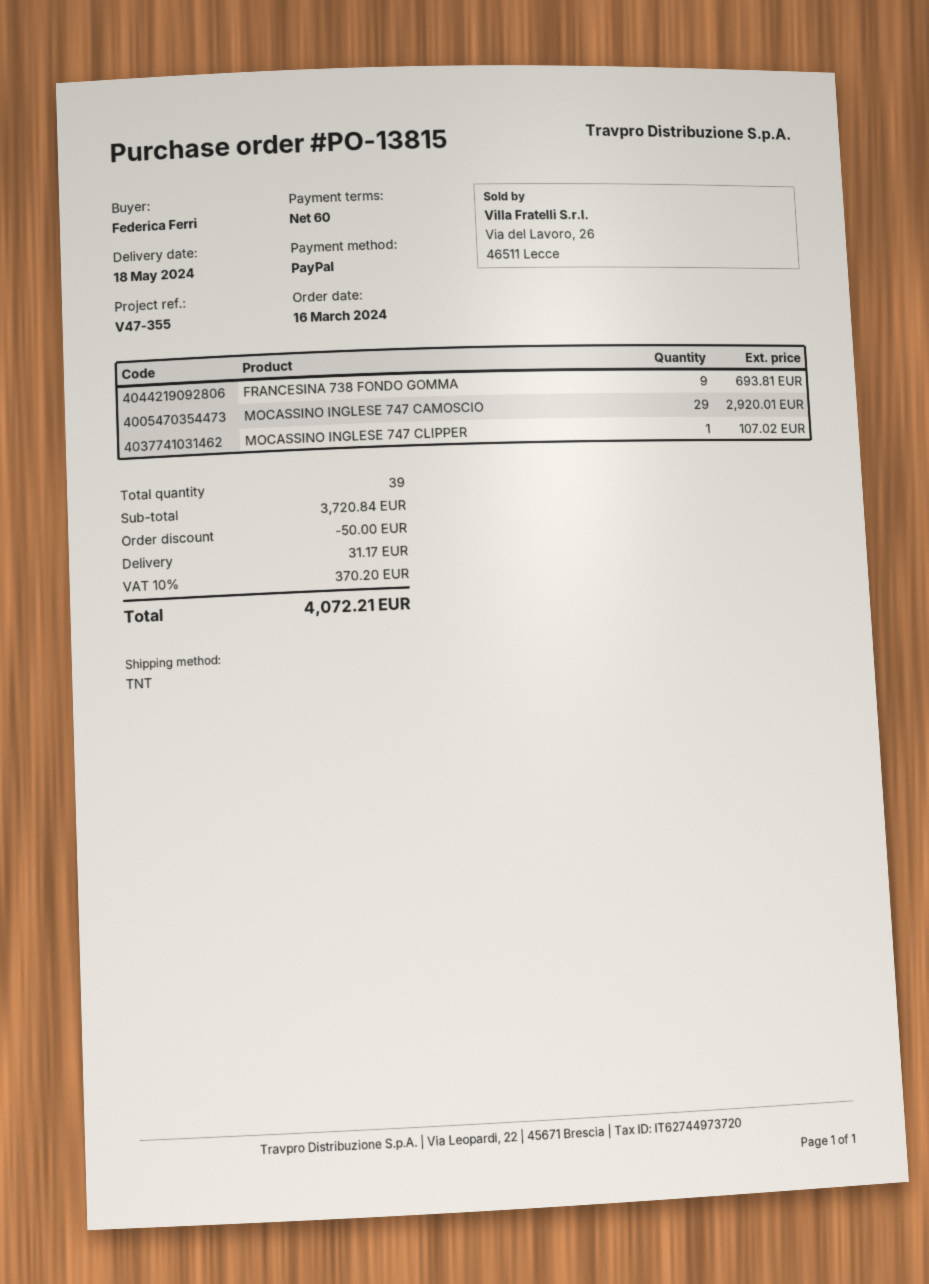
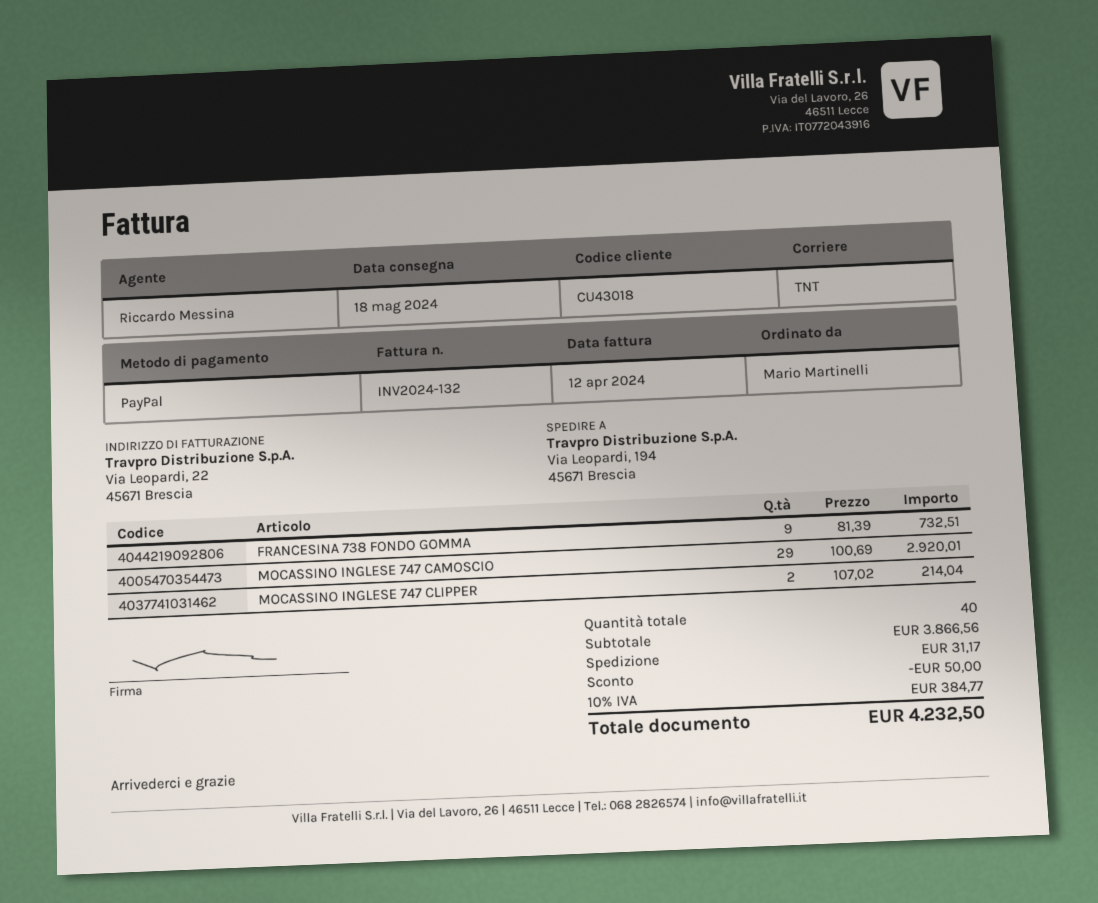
ordered by: Federica Ferri -> Mario Martinelli
FRANCESINA 738 FONDO GOMMA: 9 for 693.81 -> 9 for 732.51
MOCASSINO INGLESE 747 CLIPPER: 1 for 107.02 -> 2 for 214.04
total quantity: 39 -> 40
subtotal: 3720.84 -> 3866.56
tax: 10% = 370.20 -> 10% = 384.77
total: 4072.21 -> 4232.50

